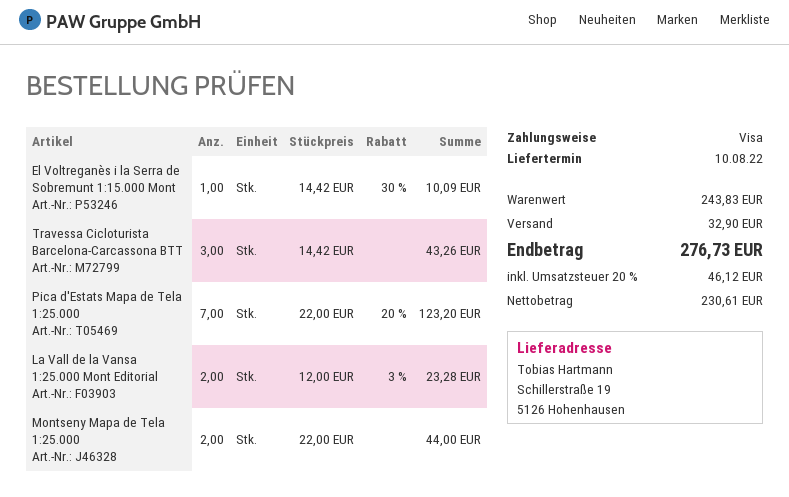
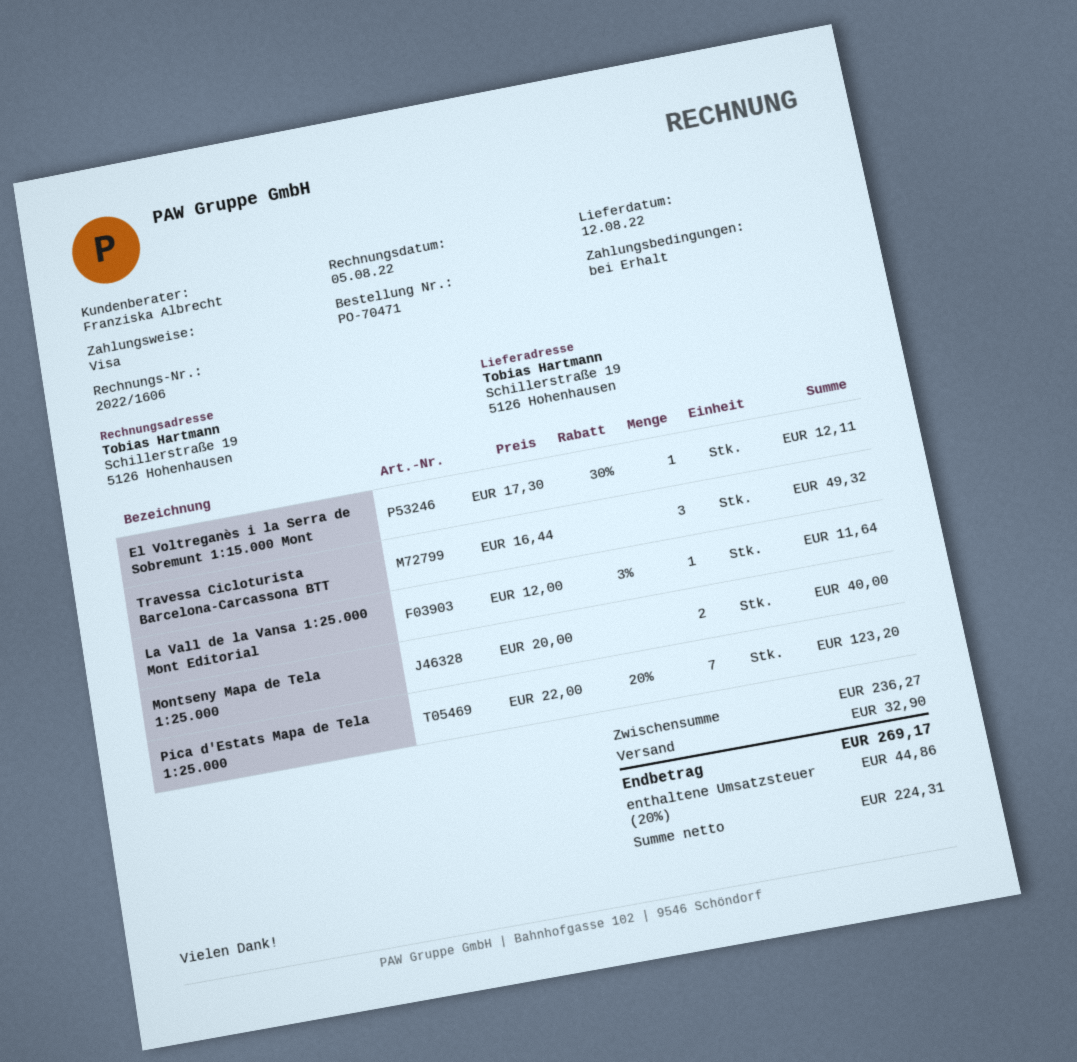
delivery date: 2022-08-10 -> 2022-08-12
El Voltreganès i la Serra de Sobremunt 1:15.000 Mont: 1 x 14.42 - 30% = 10.09 -> 1 x 17.30 - 30% = 12.11
Travessa Cicloturista Barcelona-Carcassona BTT: 3 x 14.42 = 43.26 -> 3 x 16.44 = 49.32
La Vall de la Vansa 1:25.000 Mont Editorial: 2 x 12.00 - 3% = 23.28 -> 1 x 12.00 - 3% = 11.64
Montseny Mapa de Tela 1:25.000: 2 x 22.00 = 44.00 -> 2 x 20.00 = 40.00
subtotal: 243.83 -> 236.27
net: 230.61 -> 224.31
tax: 20% = 46.12 -> 20% = 44.86
total: 276.73 -> 269.17

